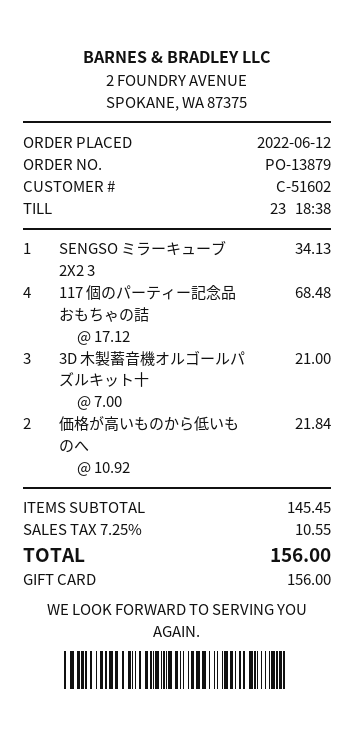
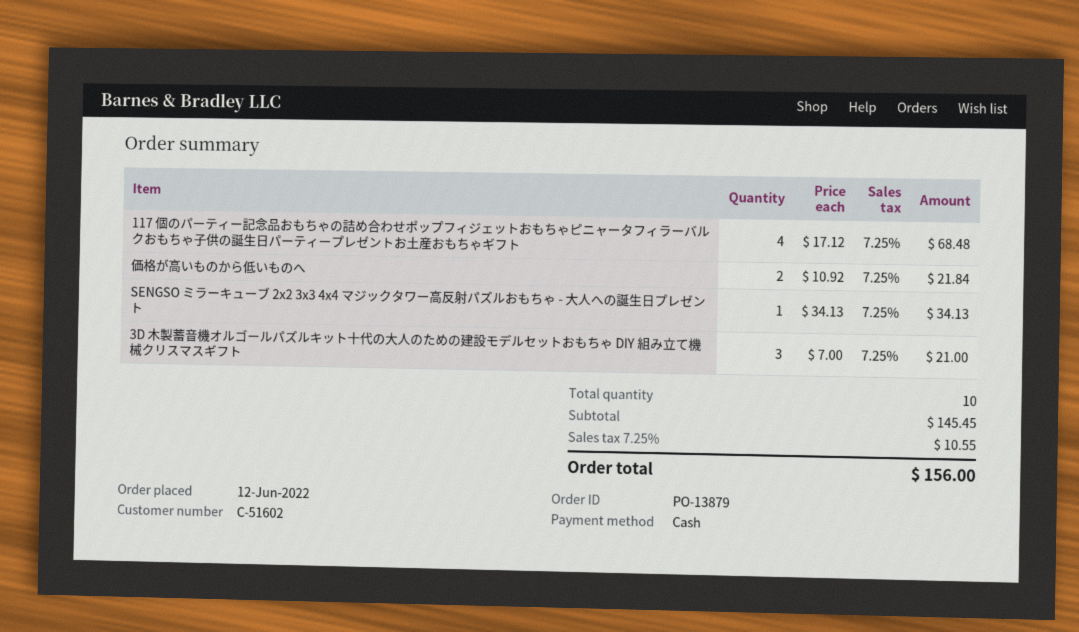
payment method: gift card -> cash

